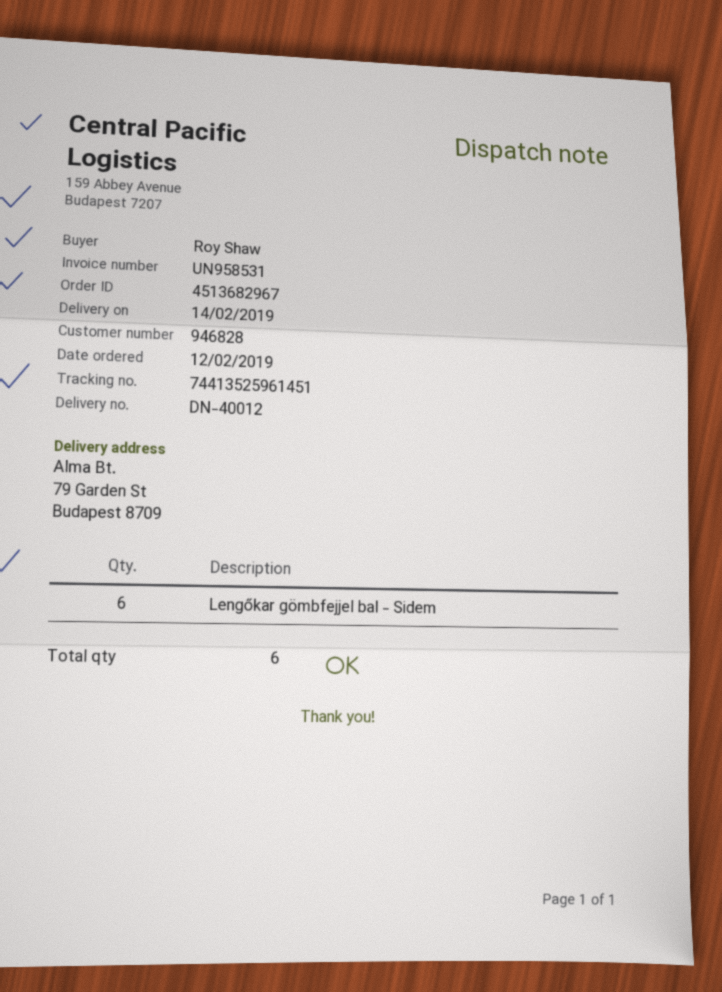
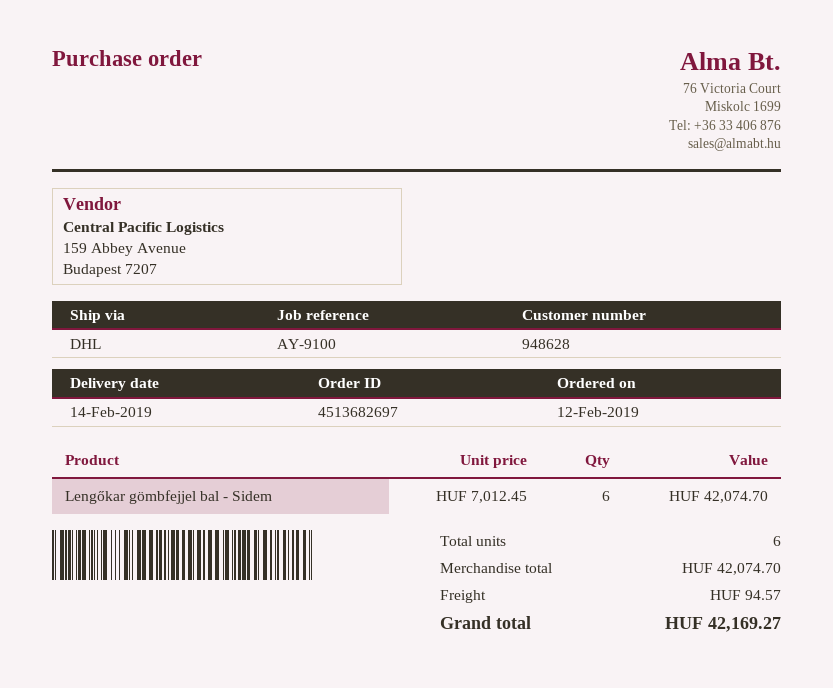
order number: 4513682967 -> 4513682697
customer number: 946828 -> 948628

